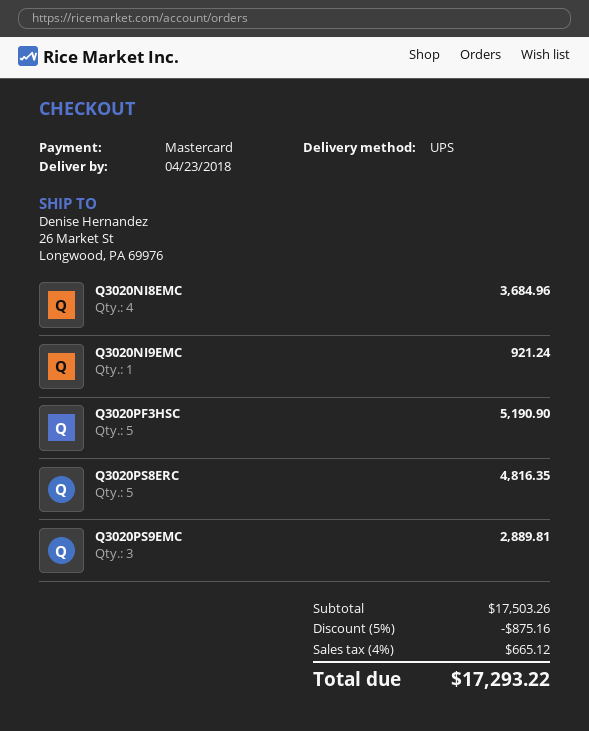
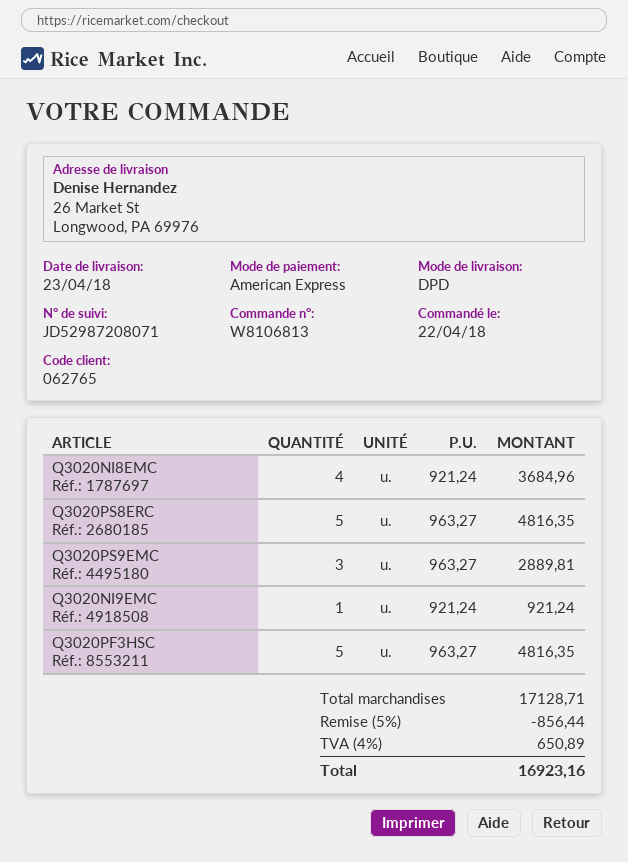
payment method: Mastercard -> American Express
shipping method: UPS -> DPD
Q3020PF3HSC: 5 for 5190.90 -> 5 for 4816.35
subtotal: 17503.26 -> 17128.71
discount: 5% = 875.16 -> 5% = 856.44
tax: 4% = 665.12 -> 4% = 650.89
total: 17293.22 -> 16923.16

